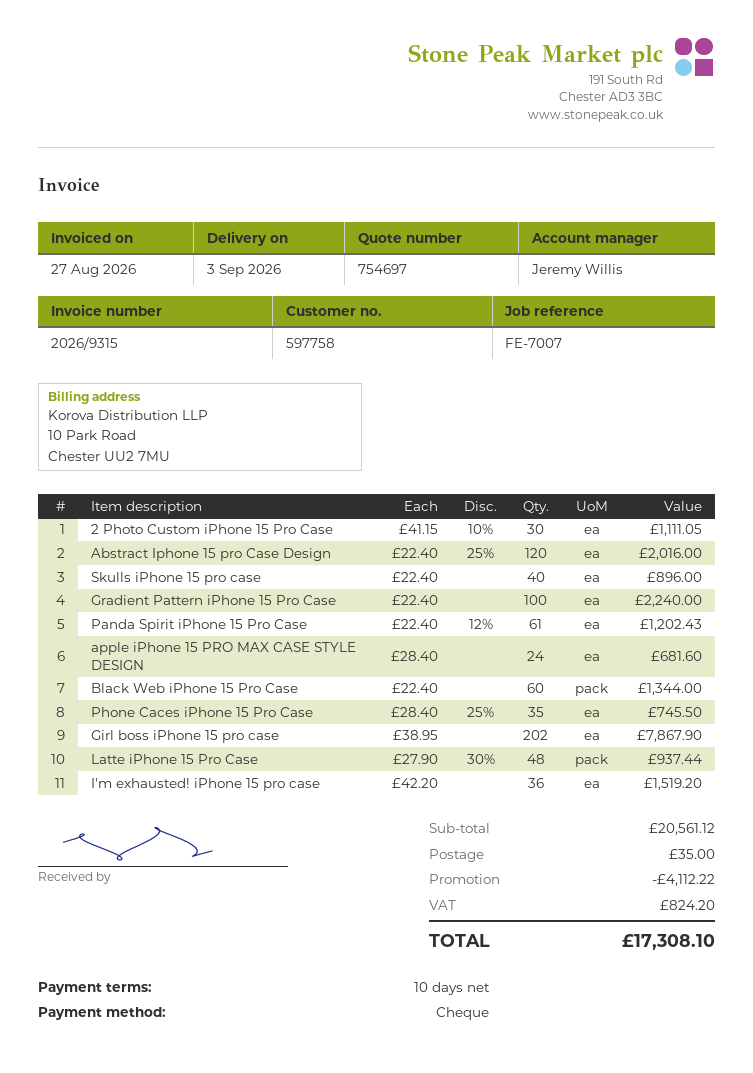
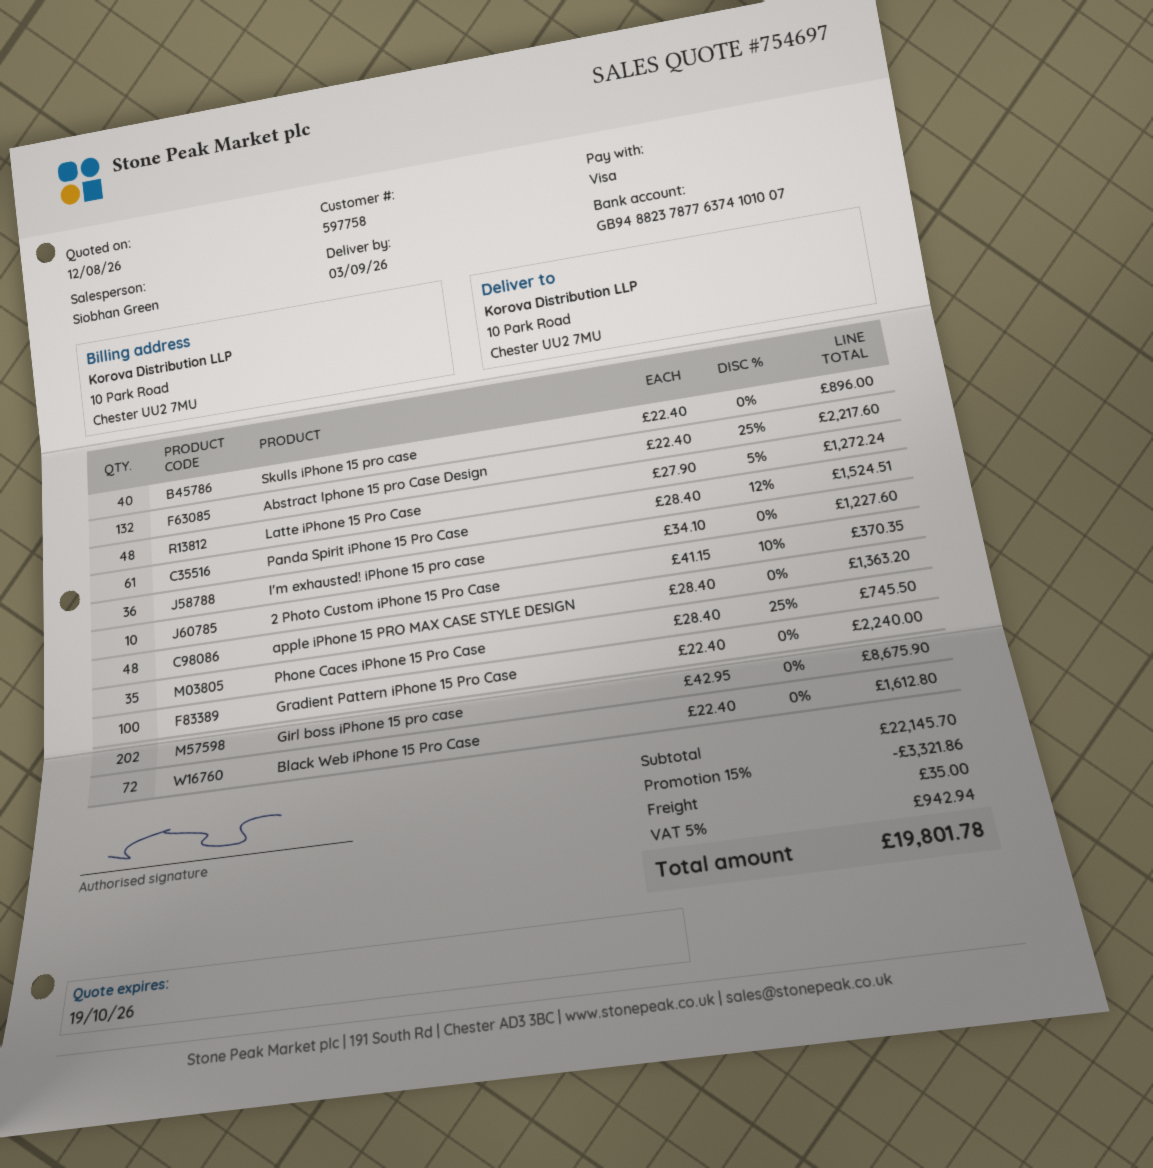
sales rep: Jeremy Willis -> Siobhan Green
payment method: cheque -> Visa
2 Photo Custom iPhone 15 Pro Case: 30 x 41.15 - 10% = 1111.05 -> 10 x 41.15 - 10% = 370.35
Abstract Iphone 15 pro Case Design: 120 x 22.40 - 25% = 2016.00 -> 132 x 22.40 - 25% = 2217.60
Panda Spirit iPhone 15 Pro Case: 61 x 22.40 - 12% = 1202.43 -> 61 x 28.40 - 12% = 1524.51
apple iPhone 15 PRO MAX CASE STYLE DESIGN: 24 x 28.40 = 681.60 -> 48 x 28.40 = 1363.20
Black Web iPhone 15 Pro Case: 60 x 22.40 = 1344.00 -> 72 x 22.40 = 1612.80
Girl boss iPhone 15 pro case: 202 x 38.95 = 7867.90 -> 202 x 42.95 = 8675.90
Latte iPhone 15 Pro Case: 48 x 27.90 - 30% = 937.44 -> 48 x 27.90 - 5% = 1272.24
I'm exhausted! iPhone 15 pro case: 36 x 42.20 = 1519.20 -> 36 x 34.10 = 1227.60
subtotal: 20561.12 -> 22145.70
discount: 4112.22 -> 3321.86
tax: 824.20 -> 942.94
total: 17308.10 -> 19801.78

